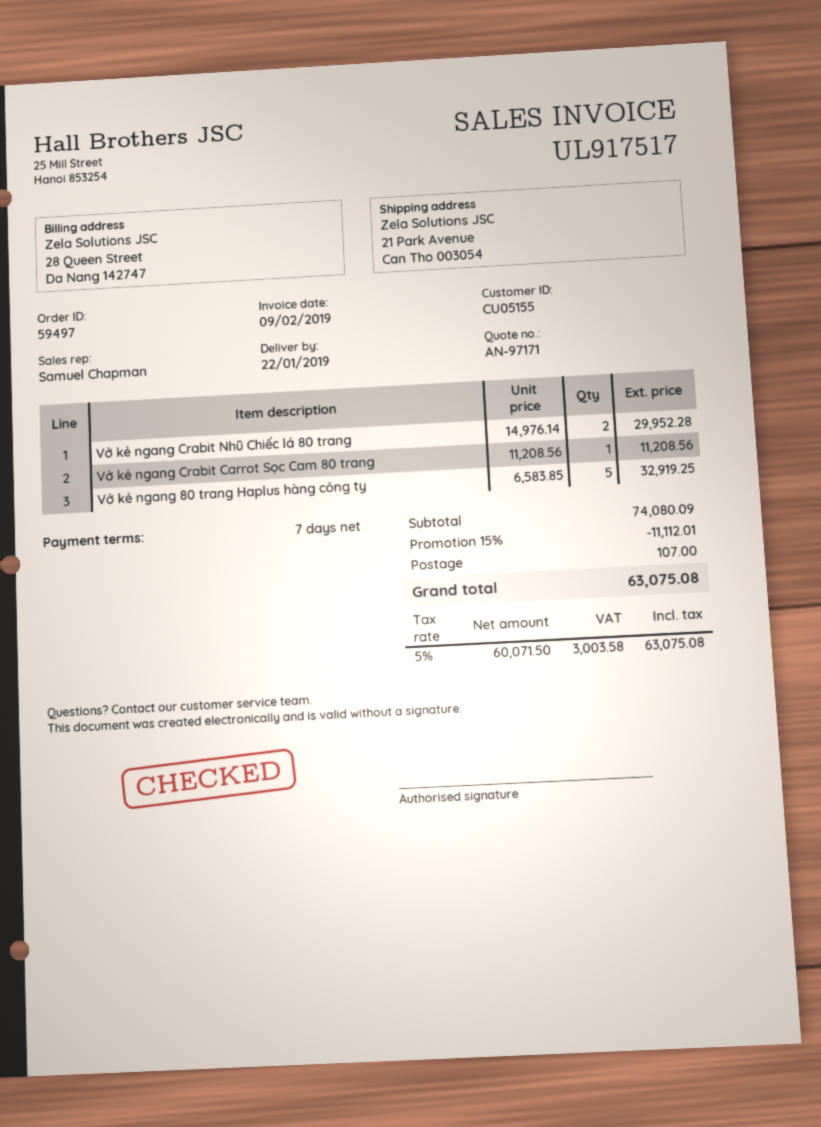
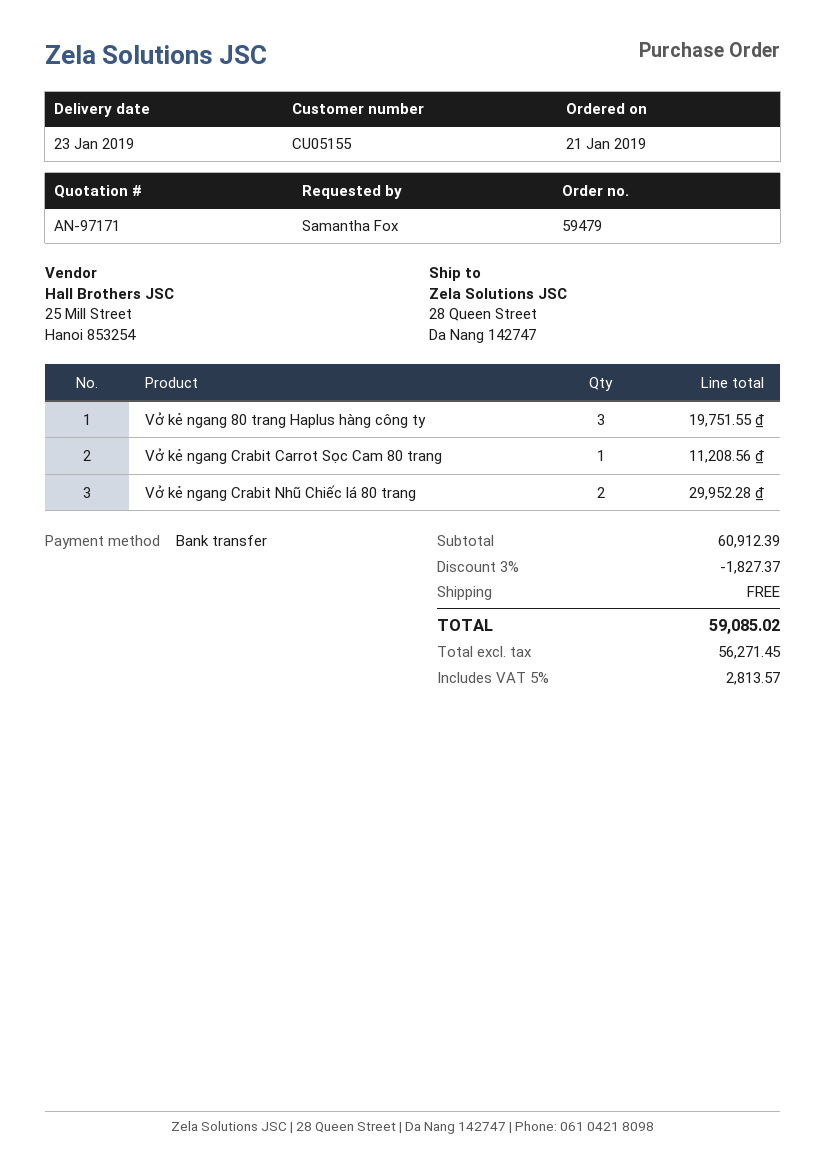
order number: 59497 -> 59479
delivery date: 2019-01-22 -> 2019-01-23
ship to: 21 Park Avenue, Can Tho 003054 -> 28 Queen Street, Da Nang 142747
Vở kẻ ngang 80 trang Haplus hàng công ty: 5 for 32919.25 -> 3 for 19751.55
subtotal: 74080.09 -> 60912.39
discount: 15% = 11112.01 -> 3% = 1827.37
shipping: 107.00 -> 0.00
net: 60071.50 -> 56271.45
tax: 5% = 3003.58 -> 5% = 2813.57
total: 63075.08 -> 59085.02

